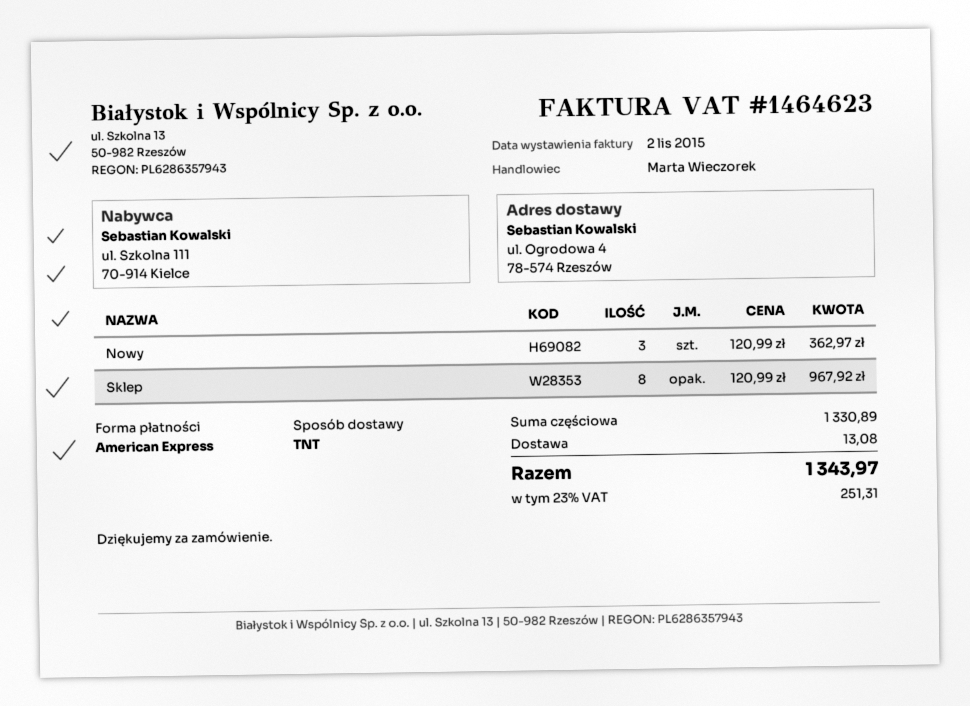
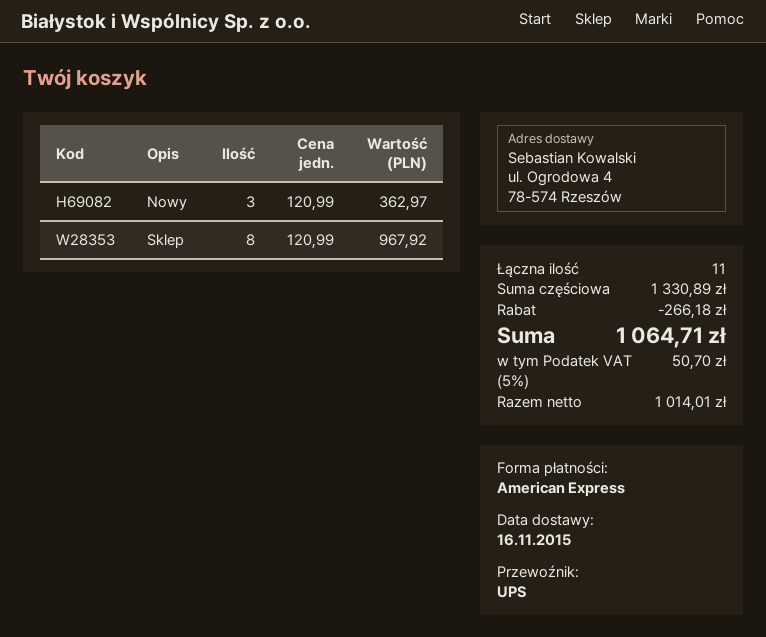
shipping method: TNT -> UPS
discount: none -> 266.18
shipping: 13.08 -> none
tax: 23% = 251.31 -> 5% = 50.70
total: 1343.97 -> 1064.71

